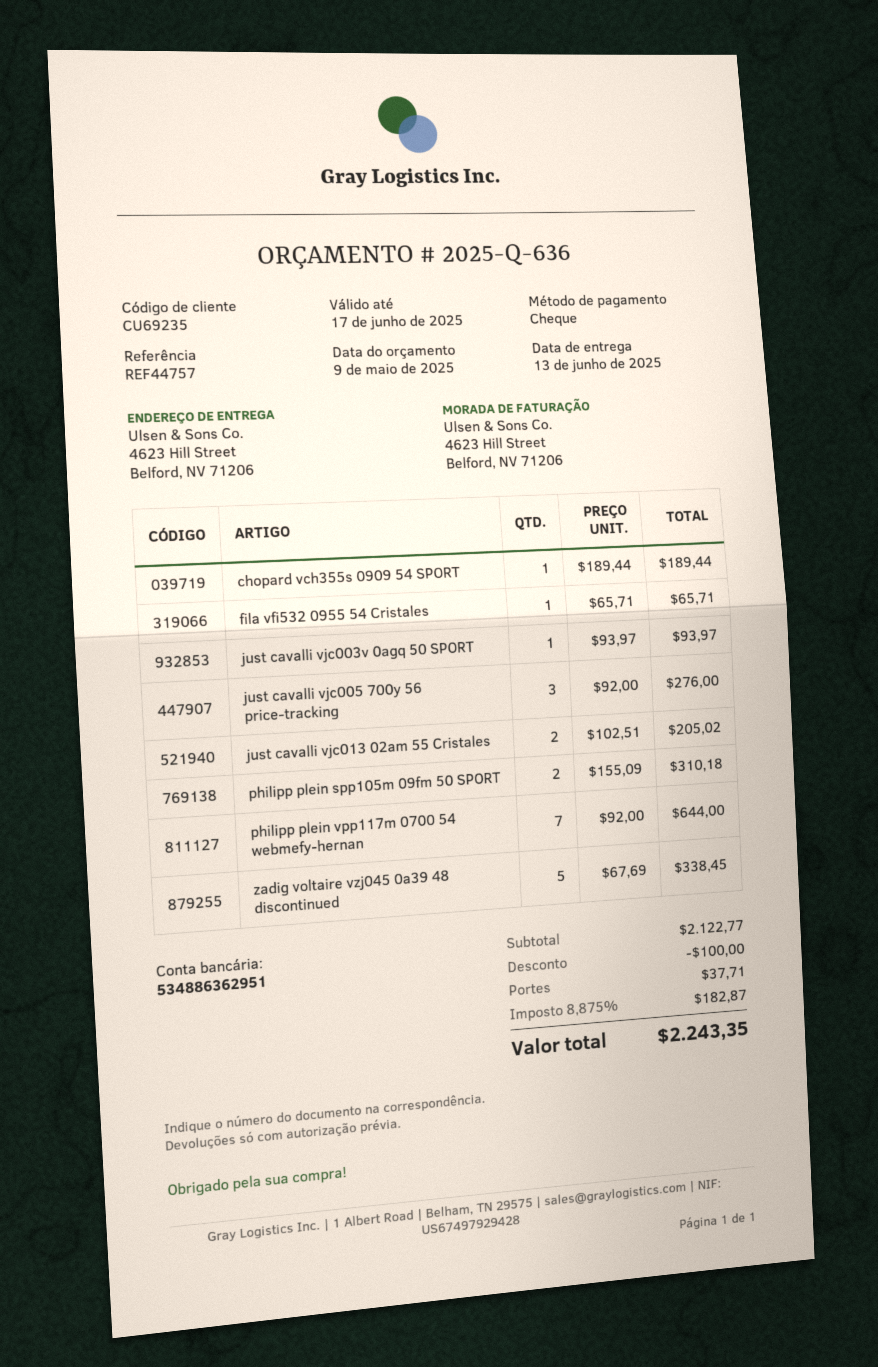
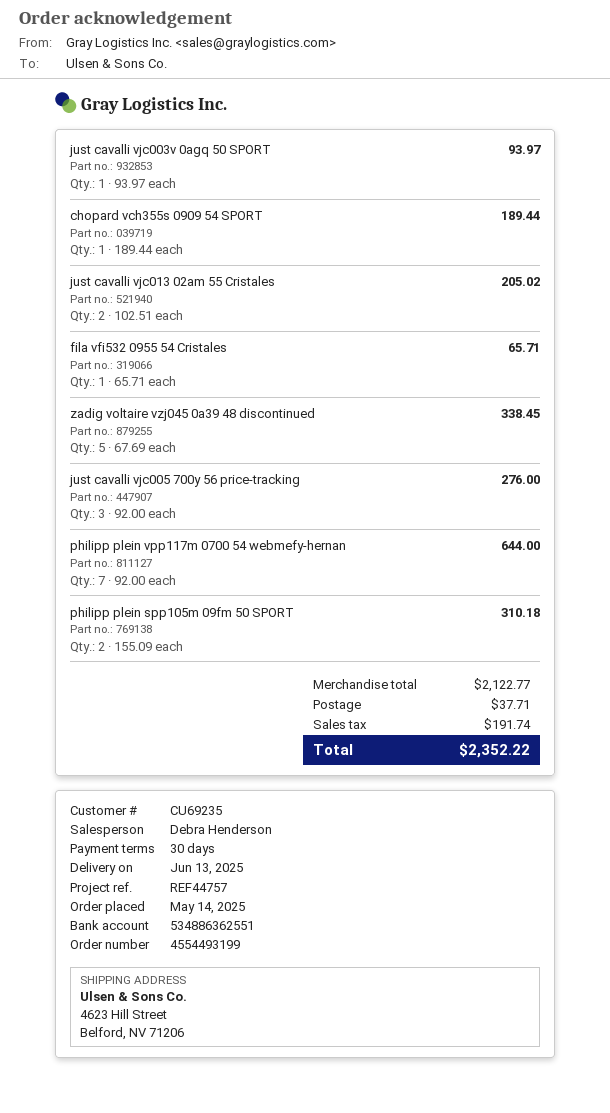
bank account: 534886362951 -> 534886362551
discount: 100.00 -> none
tax: 182.87 -> 191.74
total: 2243.35 -> 2352.22

